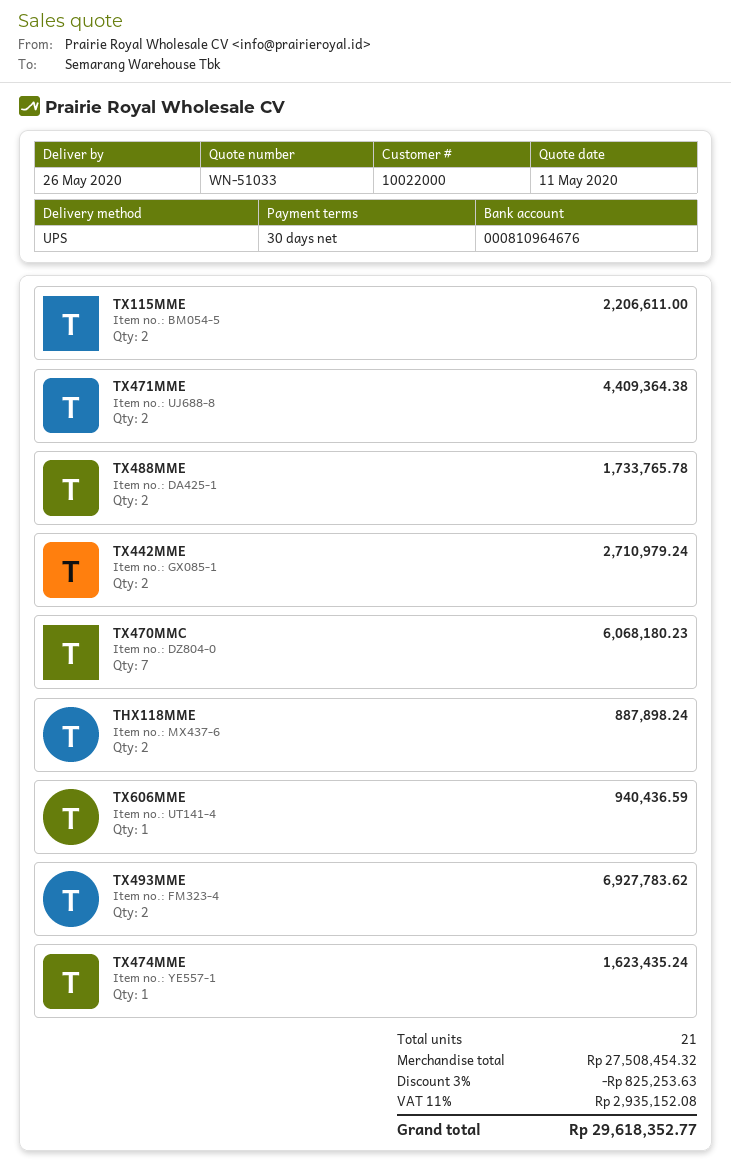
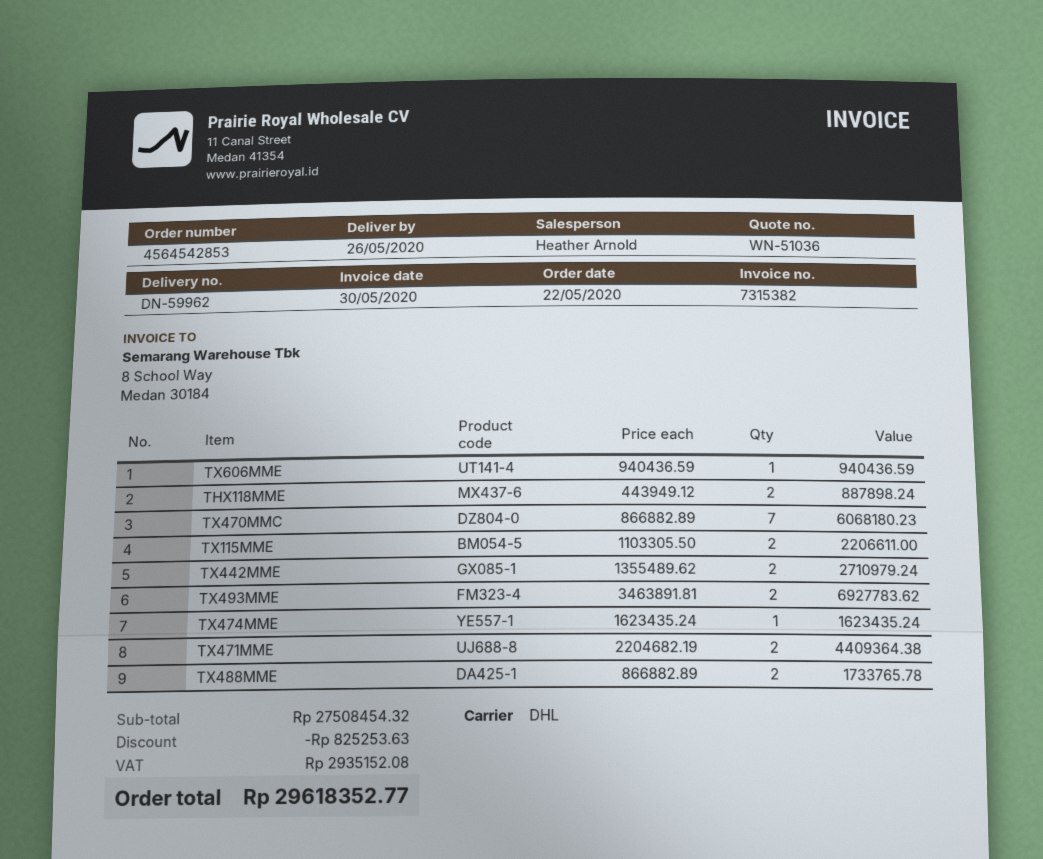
quote number: WN-51033 -> WN-51036
shipping method: UPS -> DHL

